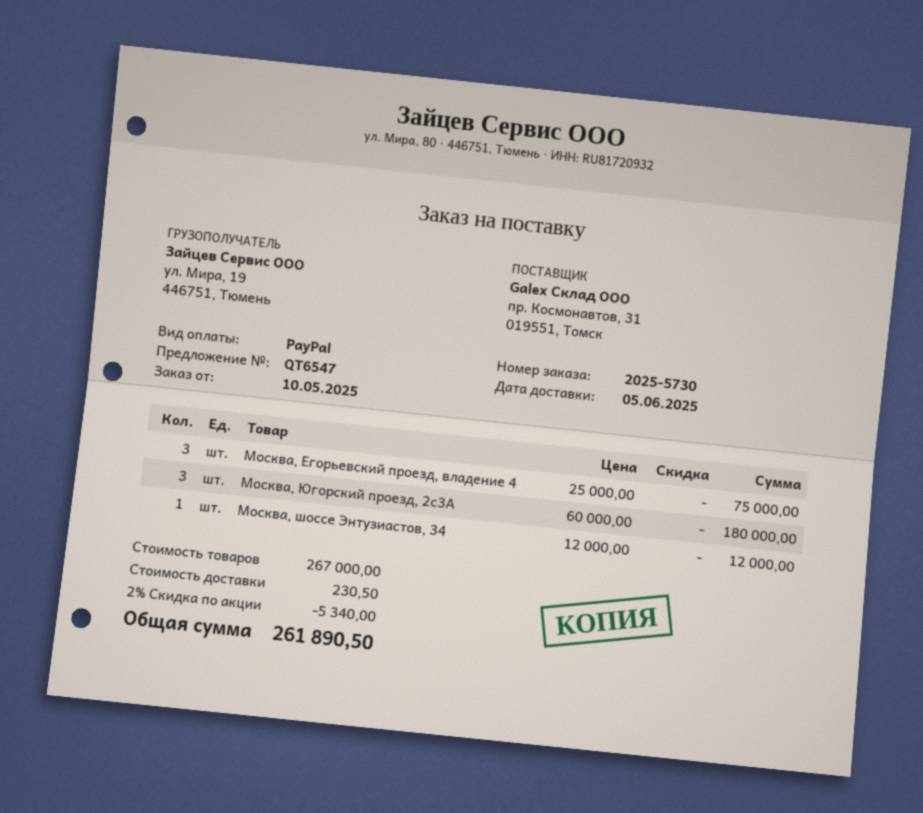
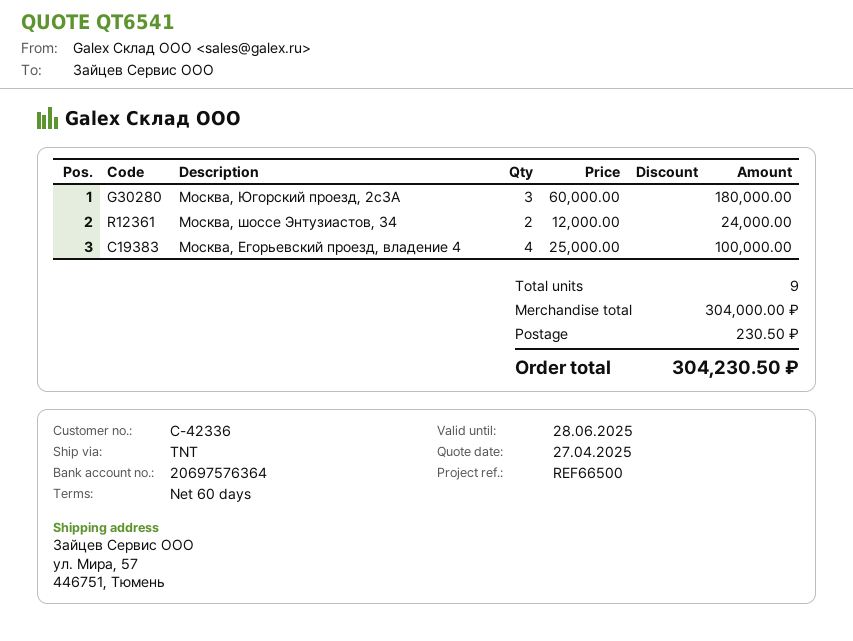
quote number: QT6547 -> QT6541
ship to: ул. Мира, 19, 446751, Тюмень -> ул. Мира, 57, 446751, Тюмень
Москва, Егорьевский проезд, владение 4: 3 x 25000.00 = 75000.00 -> 4 x 25000.00 = 100000.00
Москва, шоссе Энтузиастов, 34: 1 x 12000.00 = 12000.00 -> 2 x 12000.00 = 24000.00
subtotal: 267000.00 -> 304000.00
discount: 2% = 5340.00 -> none
total: 261890.50 -> 304230.50

